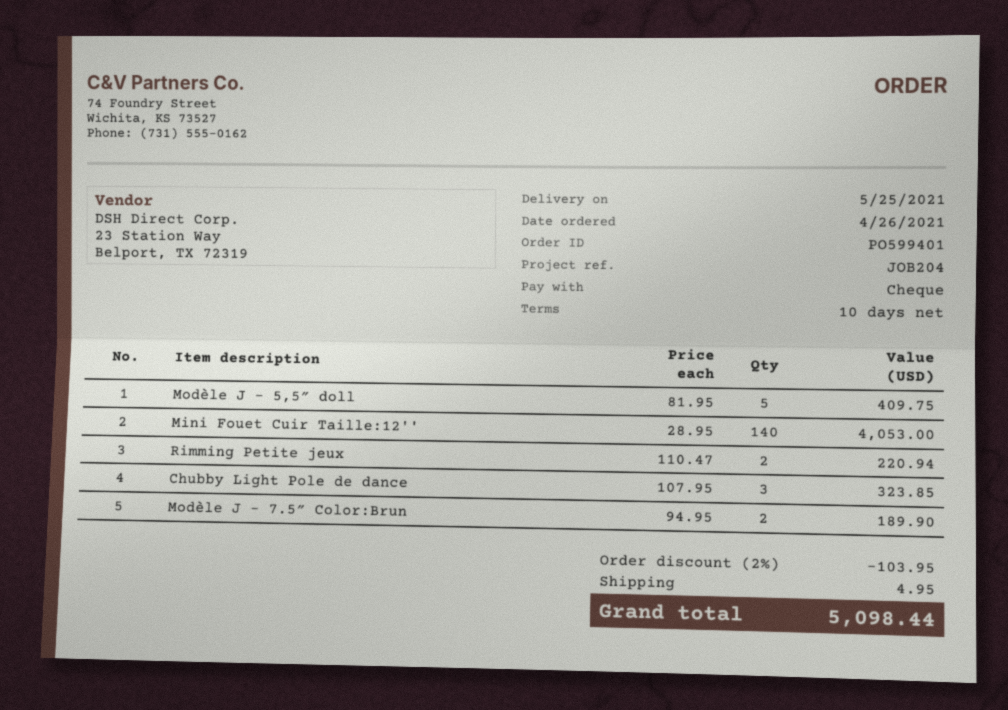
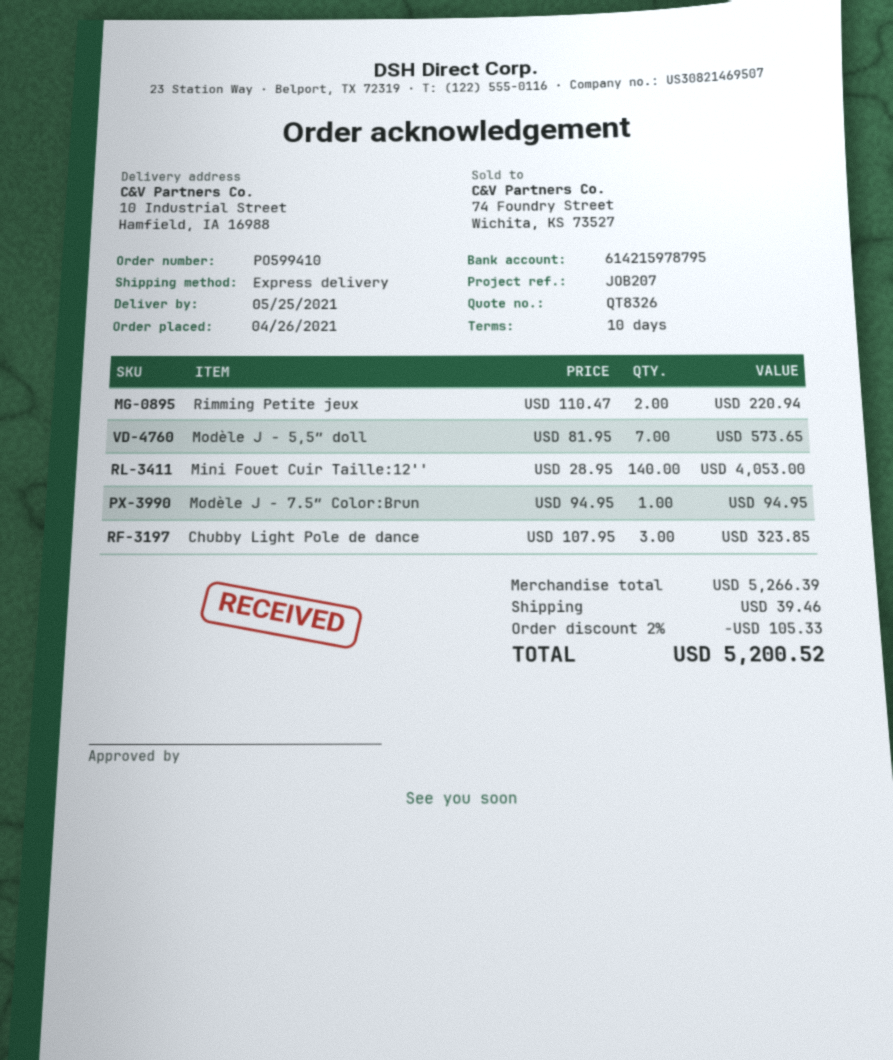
order number: PO599401 -> PO599410
reference: JOB204 -> JOB207
Modèle J - 5,5″ doll: 5 x 81.95 = 409.75 -> 7 x 81.95 = 573.65
Modèle J - 7.5″ Color:Brun: 2 x 94.95 = 189.90 -> 1 x 94.95 = 94.95
discount: 2% = 103.95 -> 2% = 105.33
shipping: 4.95 -> 39.46
total: 5098.44 -> 5200.52

